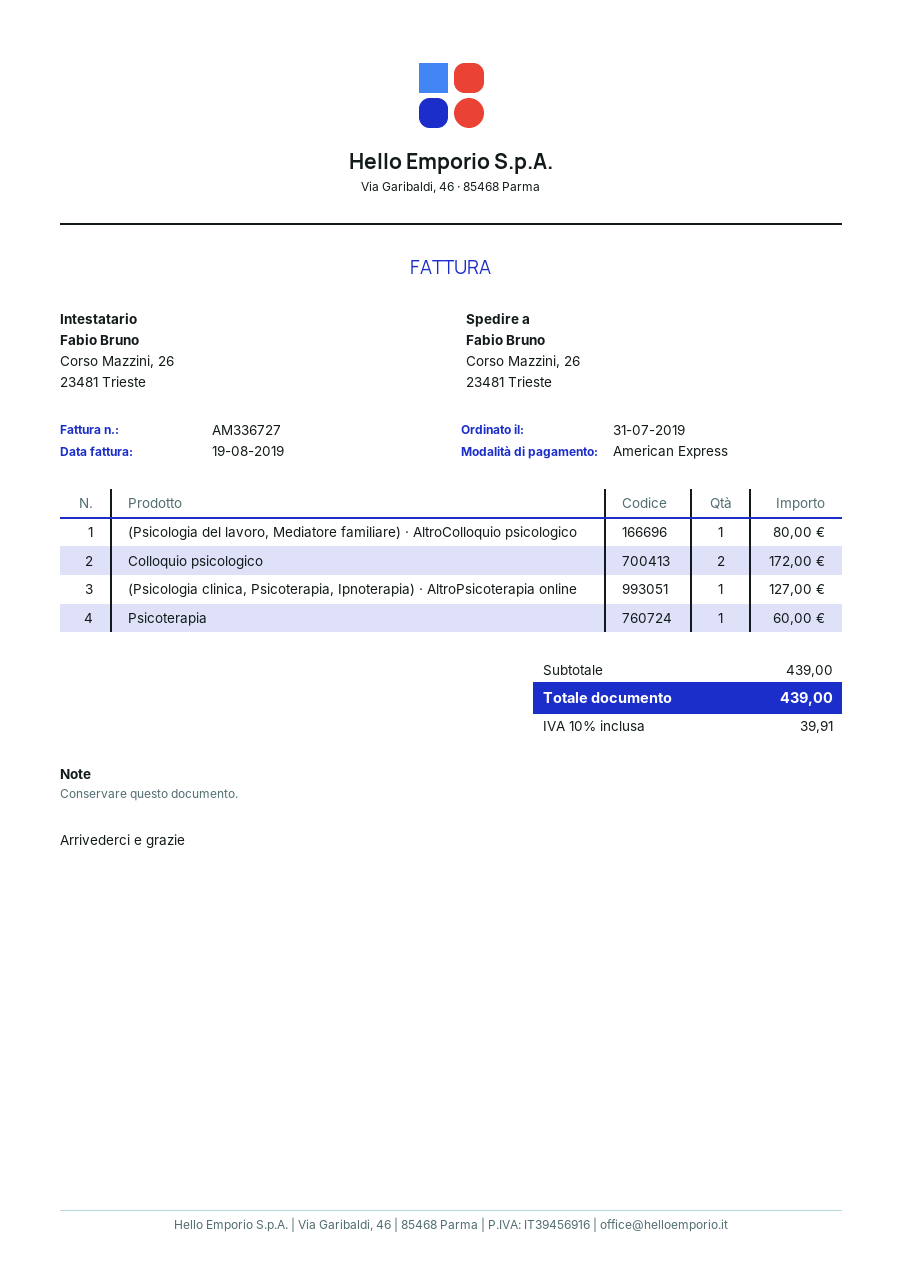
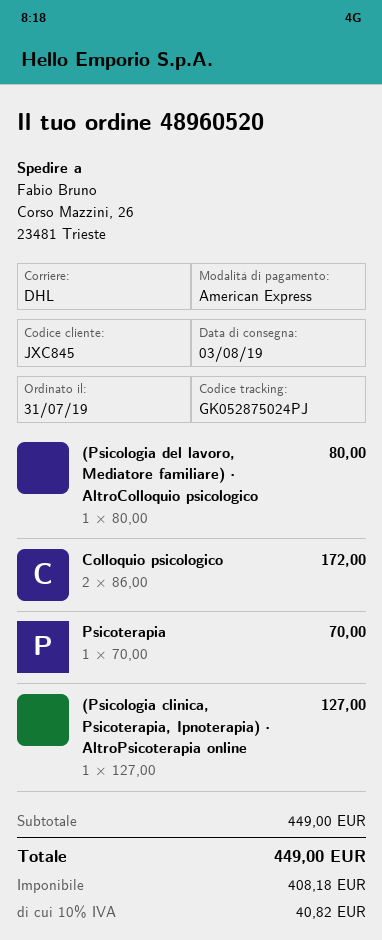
Psicoterapia: 1 for 60.00 -> 1 for 70.00
subtotal: 439.00 -> 449.00
tax: 10% = 39.91 -> 10% = 40.82
total: 439.00 -> 449.00

